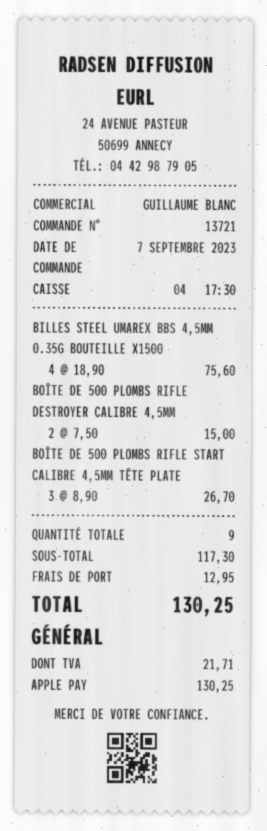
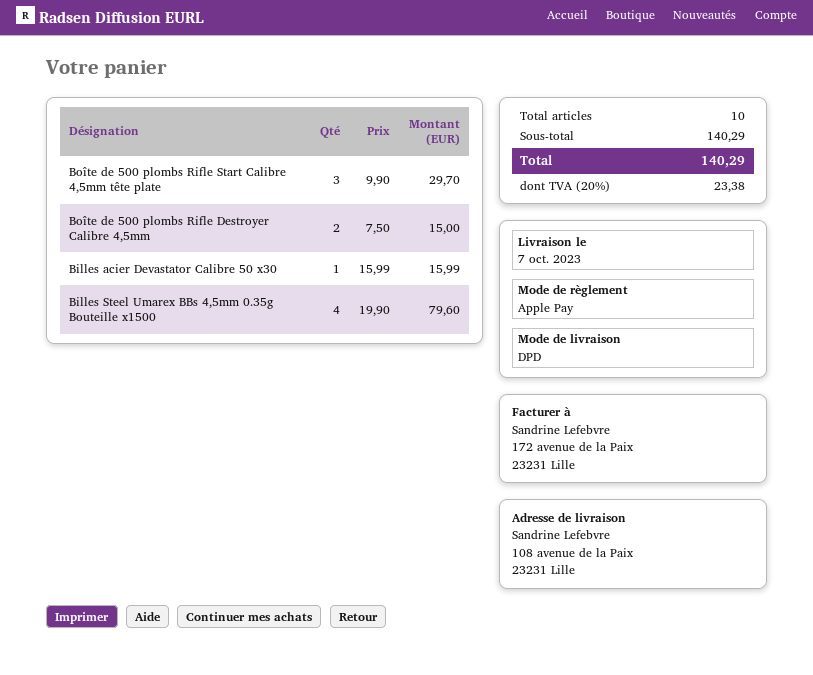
BILLES STEEL UMAREX BBS 4,5MM 0.35G BOUTEILLE X1500: 4 x 18.90 = 75.60 -> 4 x 19.90 = 79.60
BOÎTE DE 500 PLOMBS RIFLE START CALIBRE 4,5MM TÊTE PLATE: 3 x 8.90 = 26.70 -> 3 x 9.90 = 29.70
Billes acier Devastator Calibre 50 x30: none -> 1 x 15.99 = 15.99
total quantity: 9 -> 10
subtotal: 117.30 -> 140.29
shipping: 12.95 -> none
tax: 21.71 -> 23.38
total: 130.25 -> 140.29

